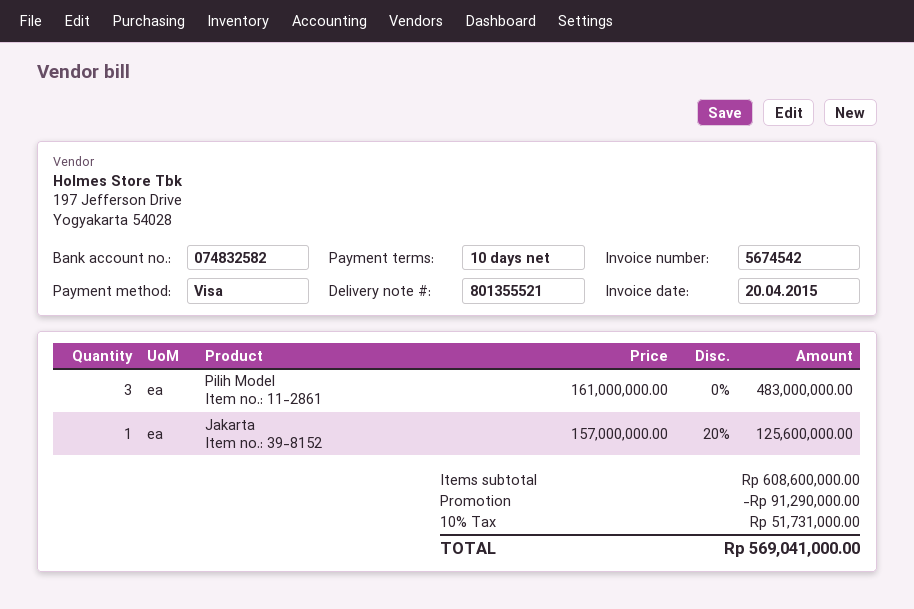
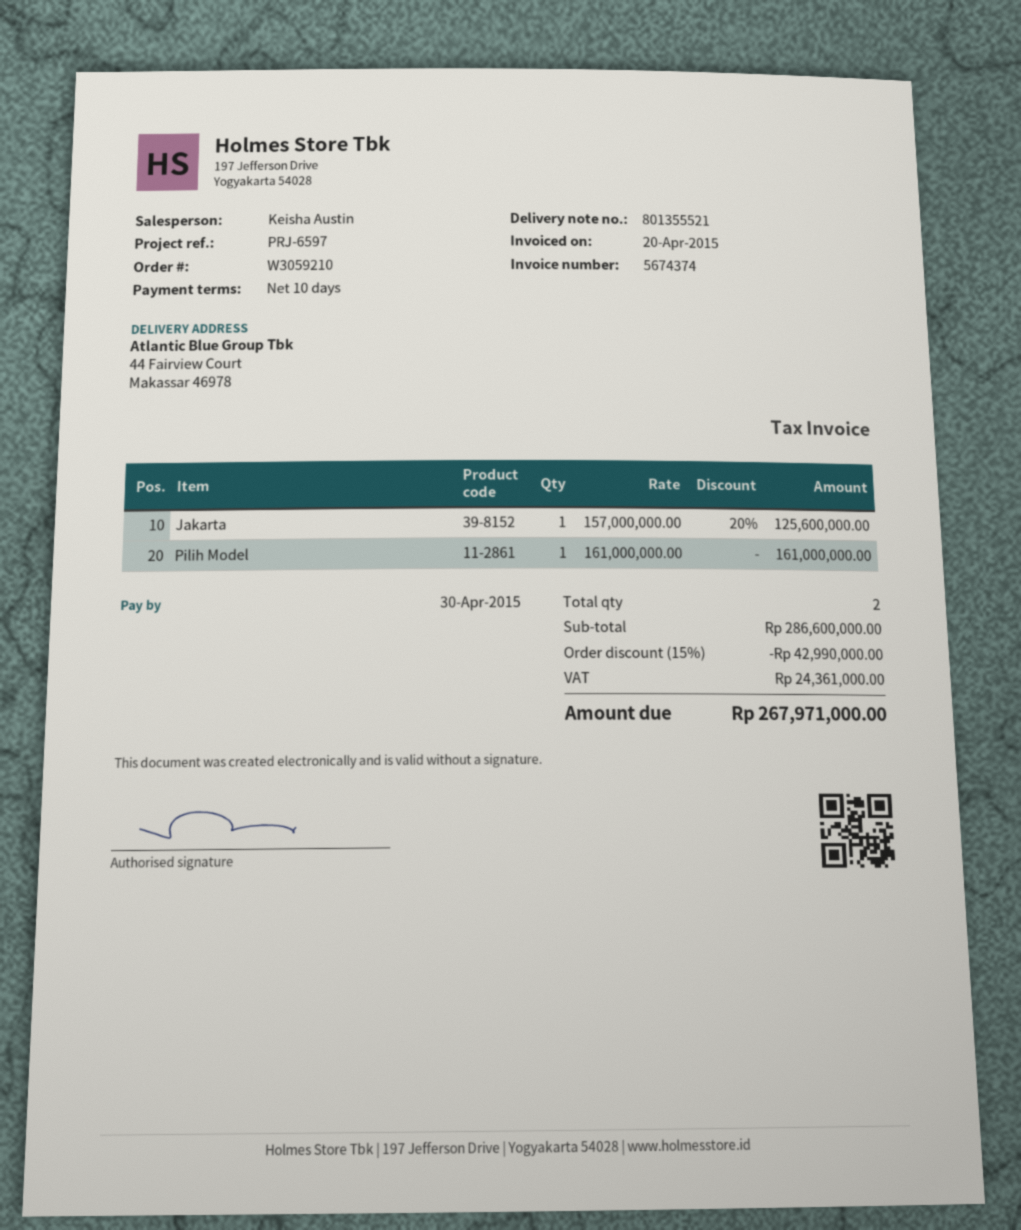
invoice number: 5674542 -> 5674374
Pilih Model: 3 x 161000000.00 = 483000000.00 -> 1 x 161000000.00 = 161000000.00
subtotal: 608600000.00 -> 286600000.00
discount: 91290000.00 -> 42990000.00
tax: 51731000.00 -> 24361000.00
total: 569041000.00 -> 267971000.00

